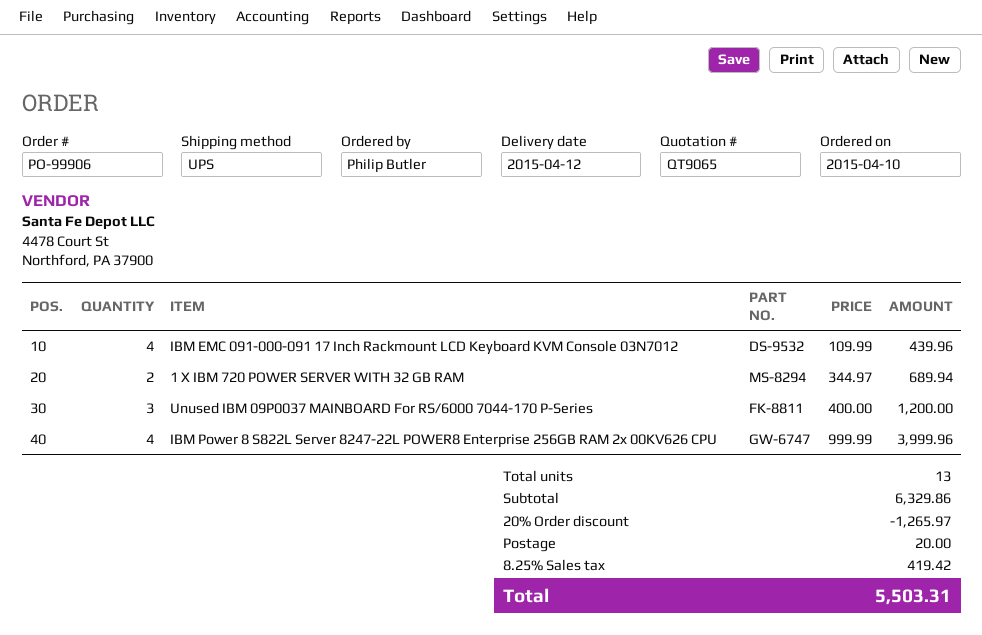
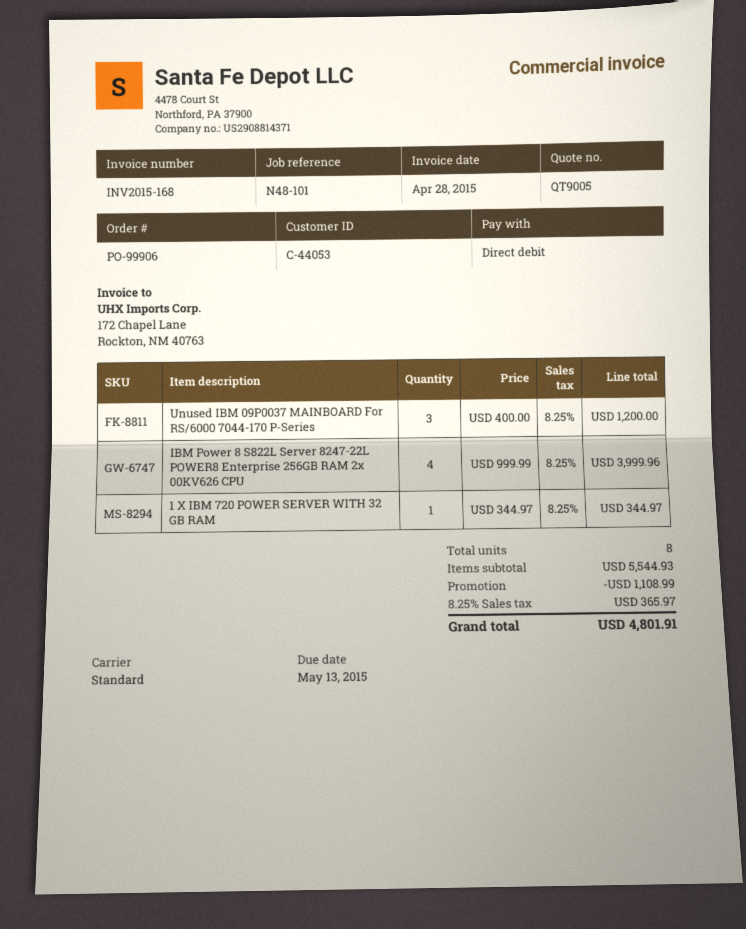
quote number: QT9065 -> QT9005
shipping method: UPS -> standard
IBM EMC 091-000-091 17 Inch Rackmount LCD Keyboard KVM Console 03N7012: 4 x 109.99 = 439.96 -> none
1 X IBM 720 POWER SERVER WITH 32 GB RAM: 2 x 344.97 = 689.94 -> 1 x 344.97 = 344.97
total quantity: 13 -> 8
subtotal: 6329.86 -> 5544.93
discount: 1265.97 -> 1108.99
shipping: 20.00 -> none
tax: 8.25% = 419.42 -> 8.25% = 365.97
total: 5503.31 -> 4801.91

